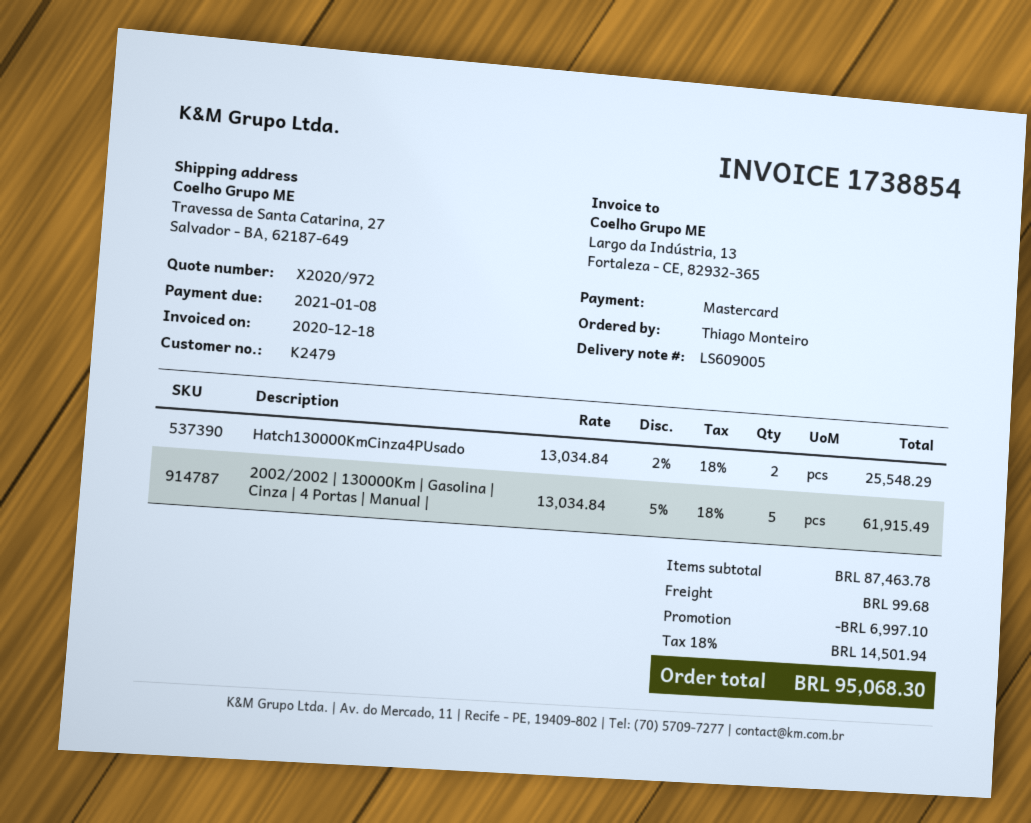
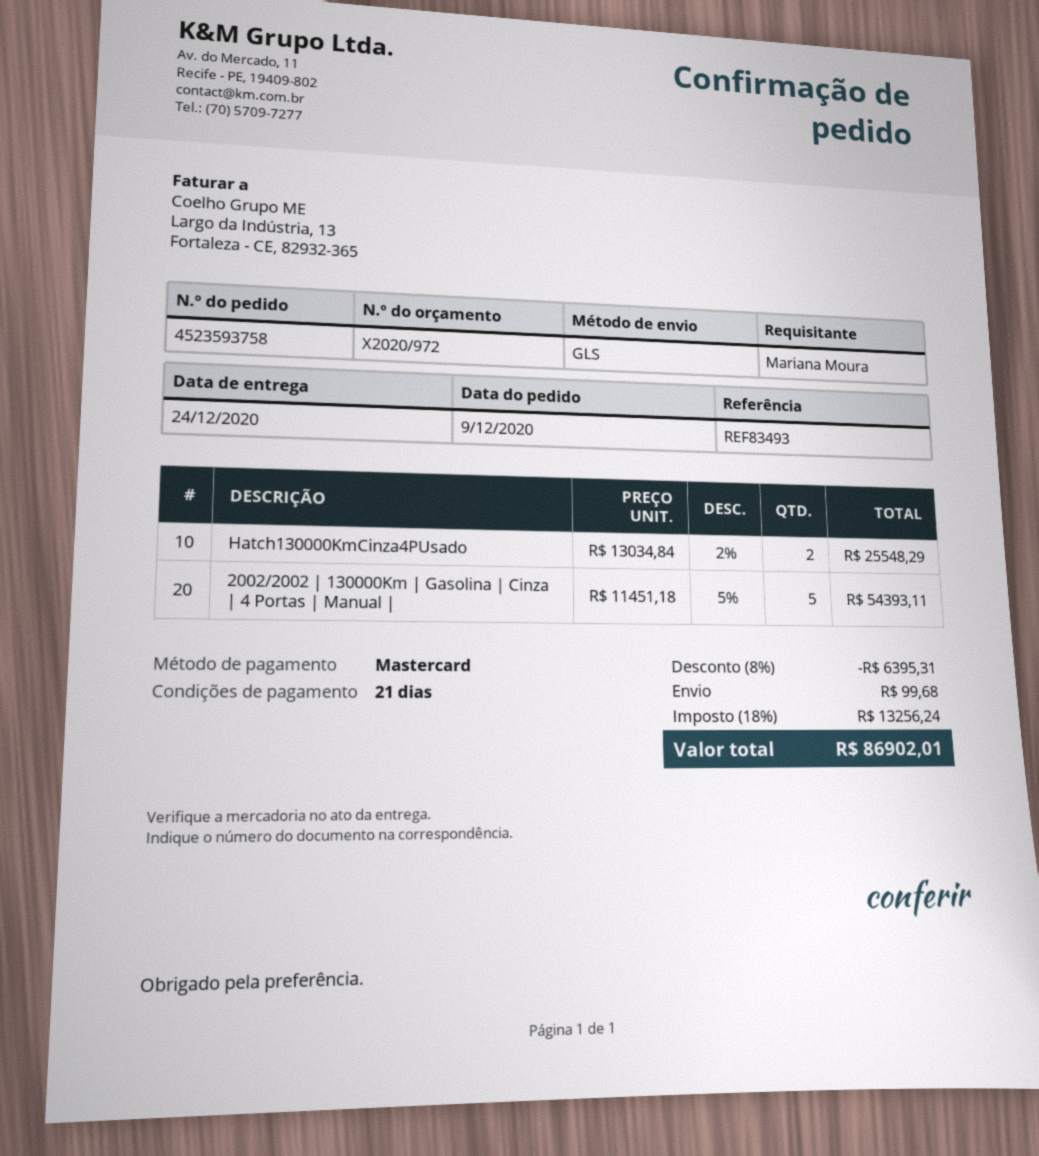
ordered by: Thiago Monteiro -> Mariana Moura
2002/2002 | 130000Km | Gasolina | Cinza | 4 Portas | Manual |: 5 x 13034.84 - 5% = 61915.49 -> 5 x 11451.18 - 5% = 54393.11
discount: 6997.10 -> 6395.31
tax: 18% = 14501.94 -> 18% = 13256.24
total: 95068.30 -> 86902.01

